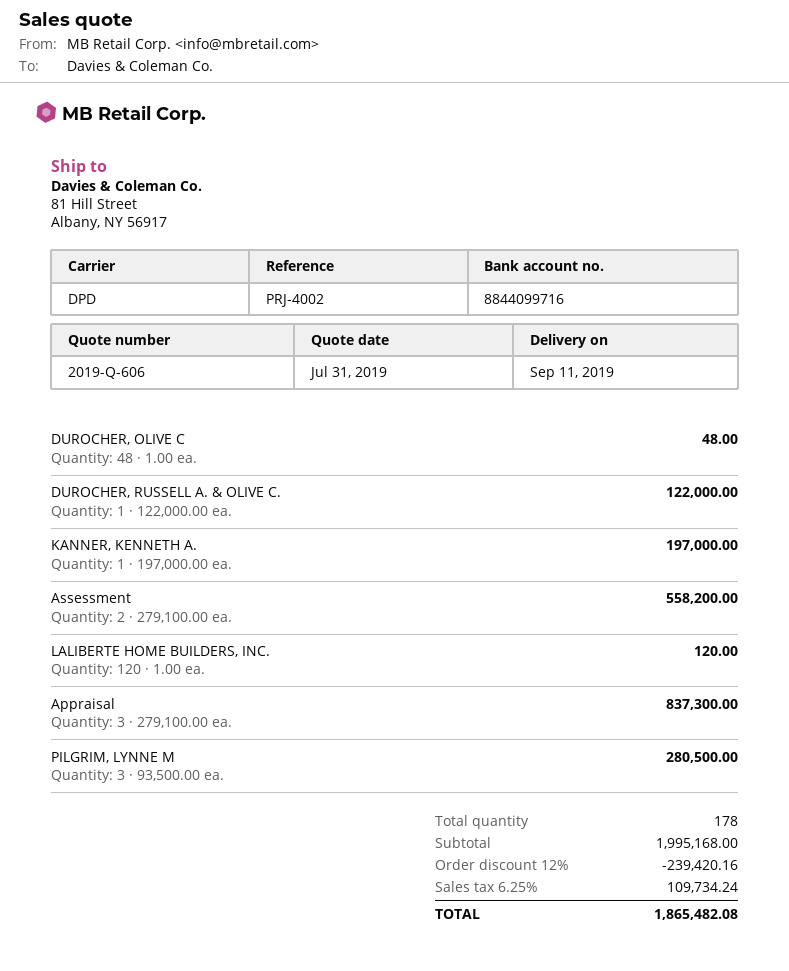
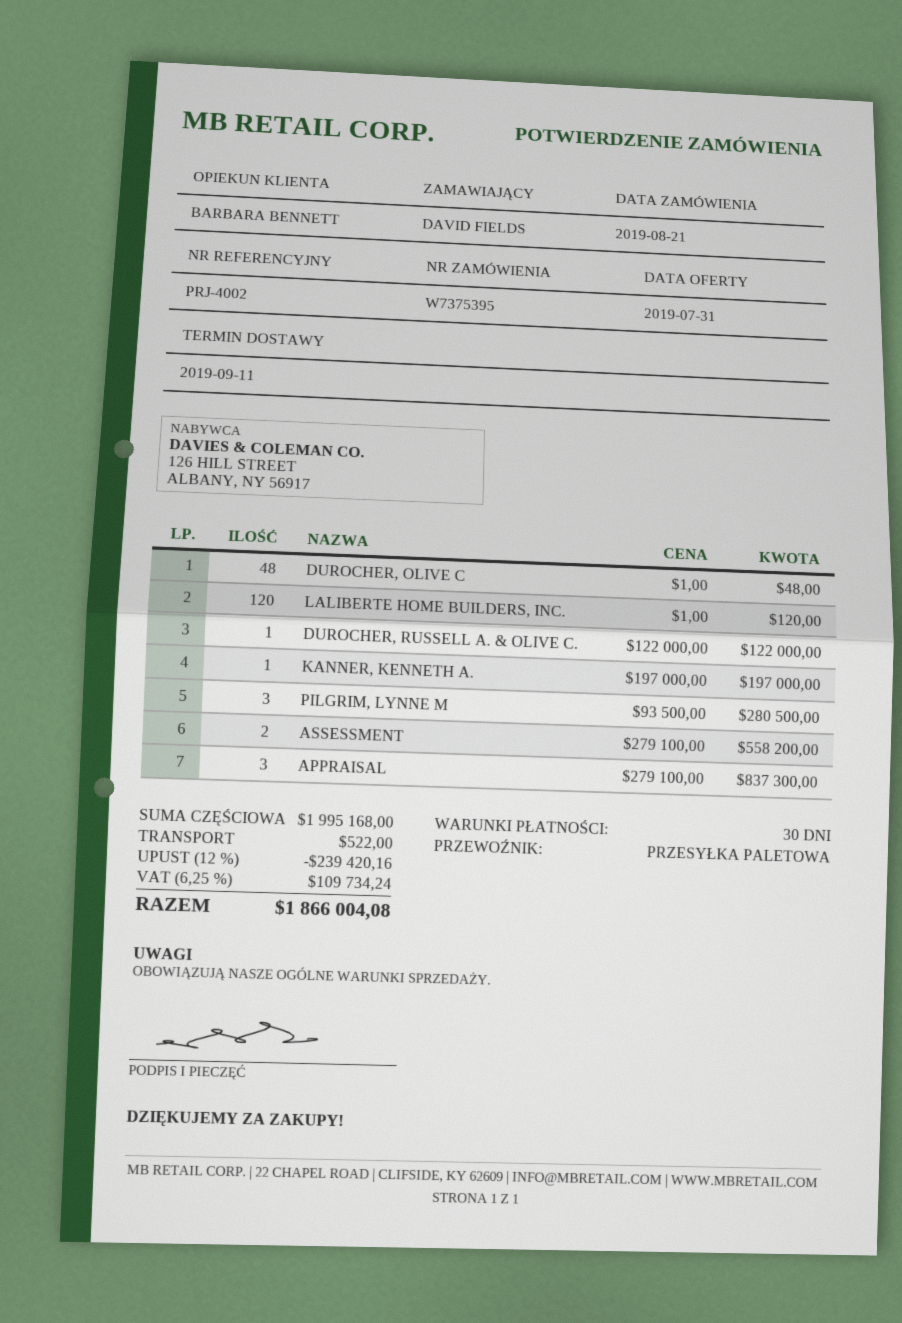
shipping method: DPD -> pallet freight
shipping: none -> 522.00
total: 1865482.08 -> 1866004.08

